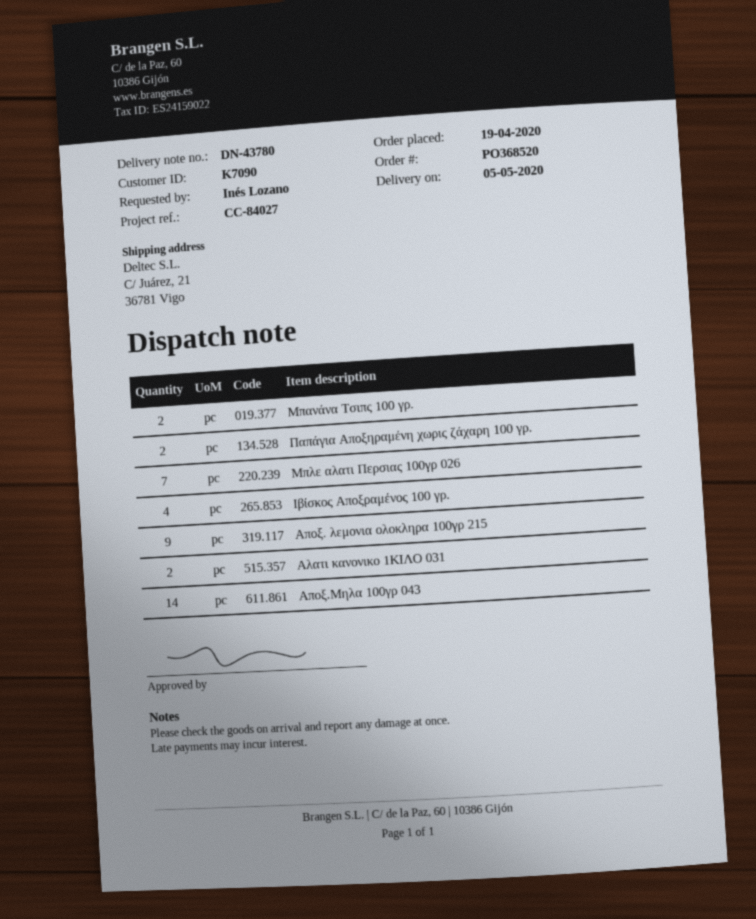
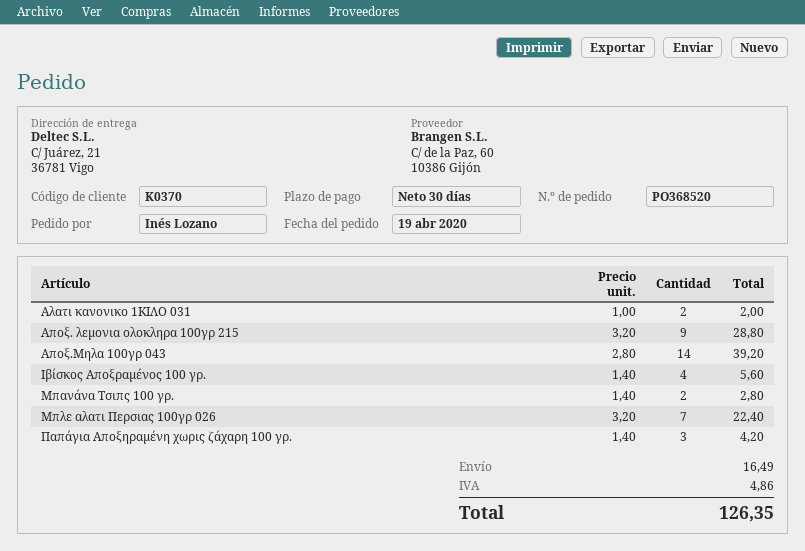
customer number: K7090 -> K0370
Παπάγια Αποξηραμένη χωρις ζάχαρη 100 γρ.: 2 -> 3

